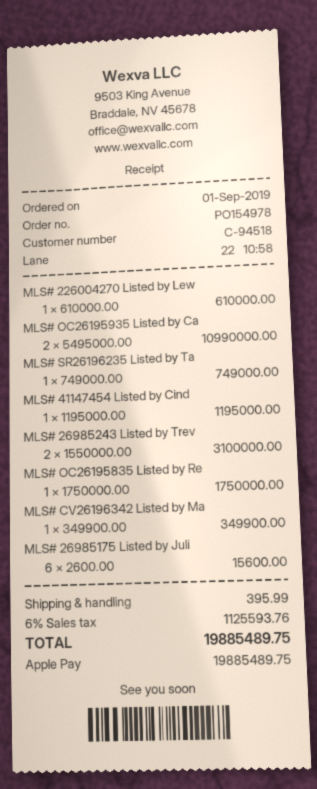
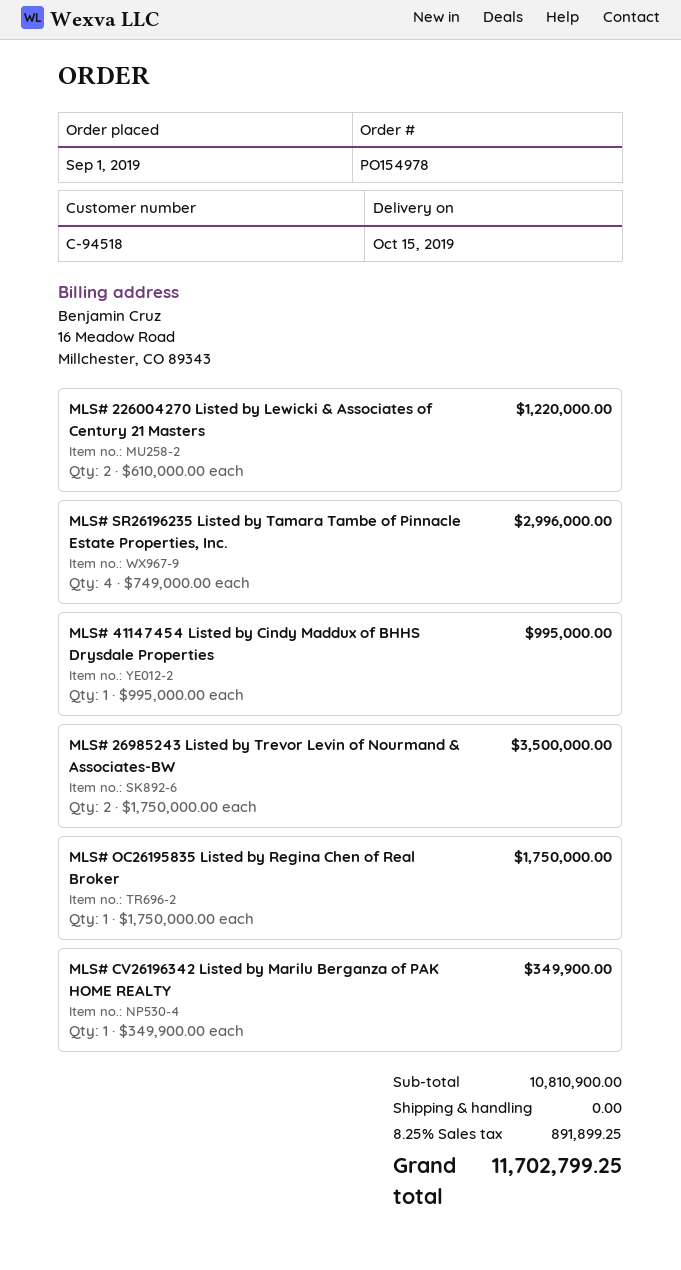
MLS# 226004270 Listed by Lew: 1 x 610000.00 = 610000.00 -> 2 x 610000.00 = 1220000.00
MLS# OC26195935 Listed by Ca: 2 x 5495000.00 = 10990000.00 -> none
MLS# SR26196235 Listed by Ta: 1 x 749000.00 = 749000.00 -> 4 x 749000.00 = 2996000.00
MLS# 41147454 Listed by Cind: 1 x 1195000.00 = 1195000.00 -> 1 x 995000.00 = 995000.00
MLS# 26985243 Listed by Trev: 2 x 1550000.00 = 3100000.00 -> 2 x 1750000.00 = 3500000.00
MLS# 26985175 Listed by Juli: 6 x 2600.00 = 15600.00 -> none
shipping: 395.99 -> 0.00
tax: 6% = 1125593.76 -> 8.25% = 891899.25
total: 19885489.75 -> 11702799.25

